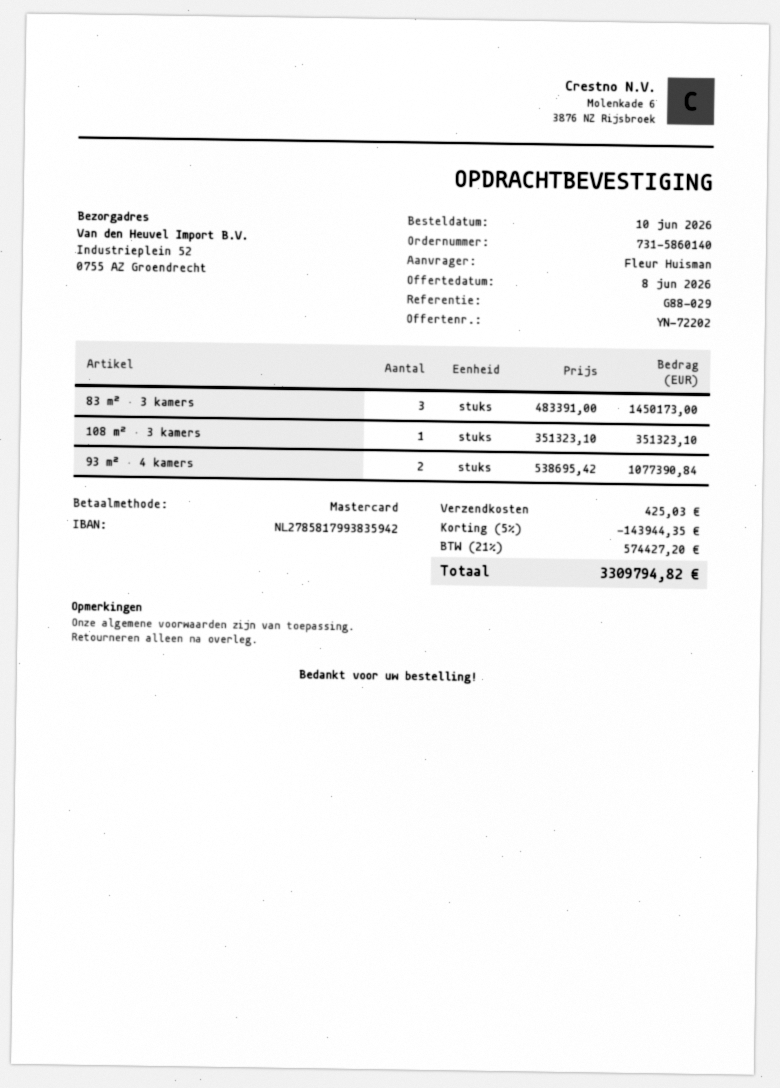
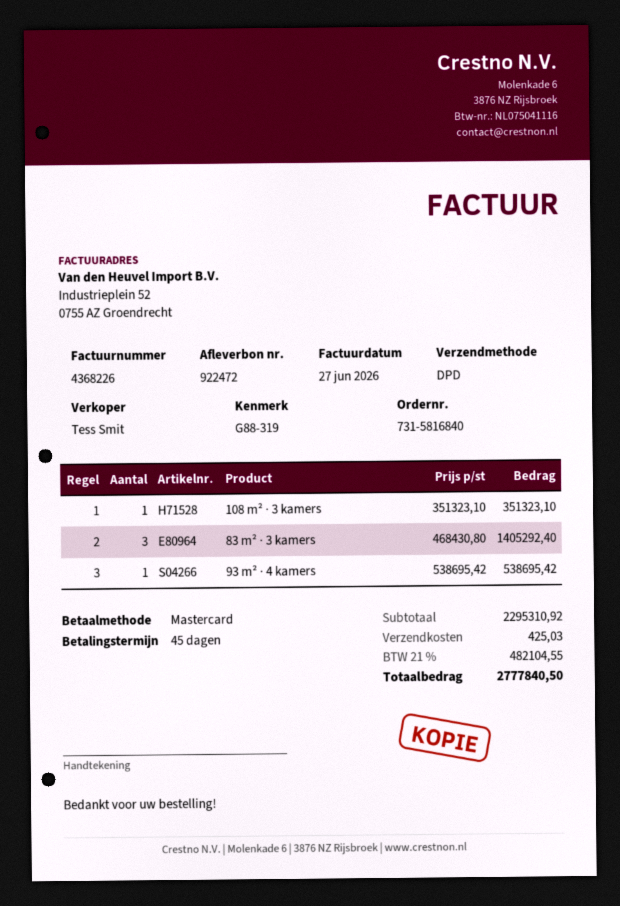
order number: 731-5860140 -> 731-5816840
reference: G88-029 -> G88-319
83 m² · 3 kamers: 3 x 483391.00 = 1450173.00 -> 3 x 468430.80 = 1405292.40
93 m² · 4 kamers: 2 x 538695.42 = 1077390.84 -> 1 x 538695.42 = 538695.42
discount: 5% = 143944.35 -> none
tax: 21% = 574427.20 -> 21% = 482104.55
total: 3309794.82 -> 2777840.50

